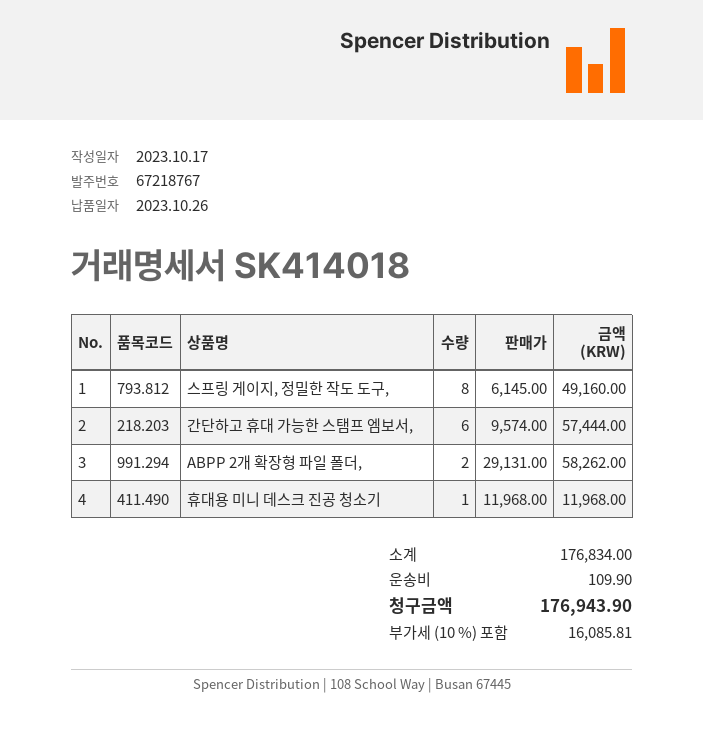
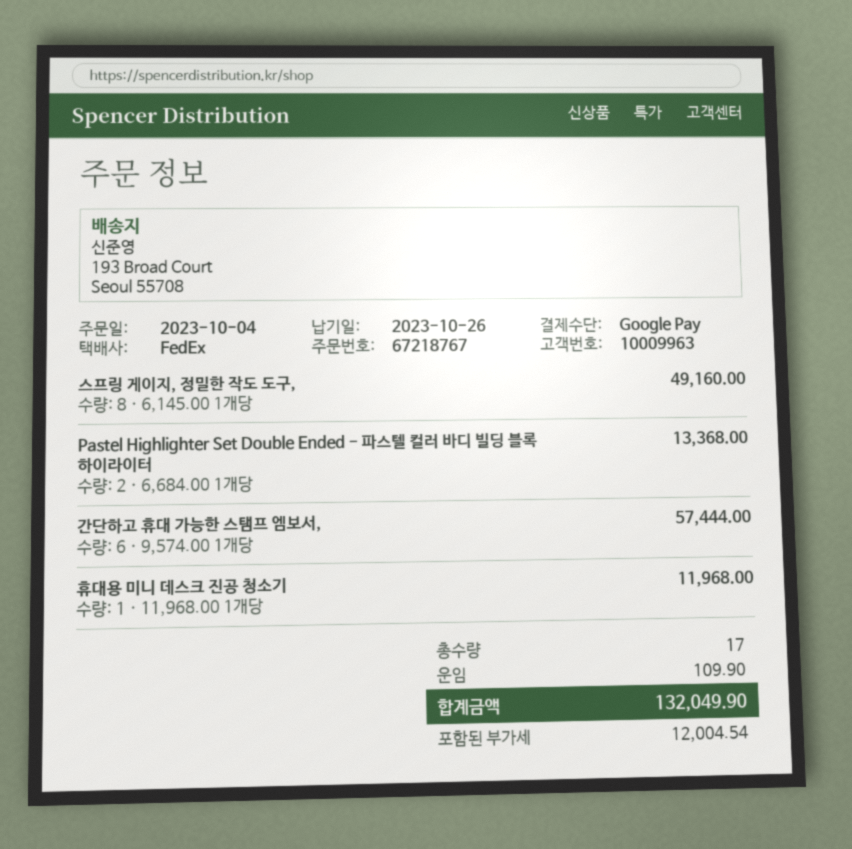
ABPP 2개 확장형 파일 폴더,: 2 x 29131.00 = 58262.00 -> none
Pastel Highlighter Set Double Ended - 파스텔 컬러 바디 빌딩 블록 하이라이터: none -> 2 x 6684.00 = 13368.00
tax: 16085.81 -> 12004.54
total: 176943.90 -> 132049.90

